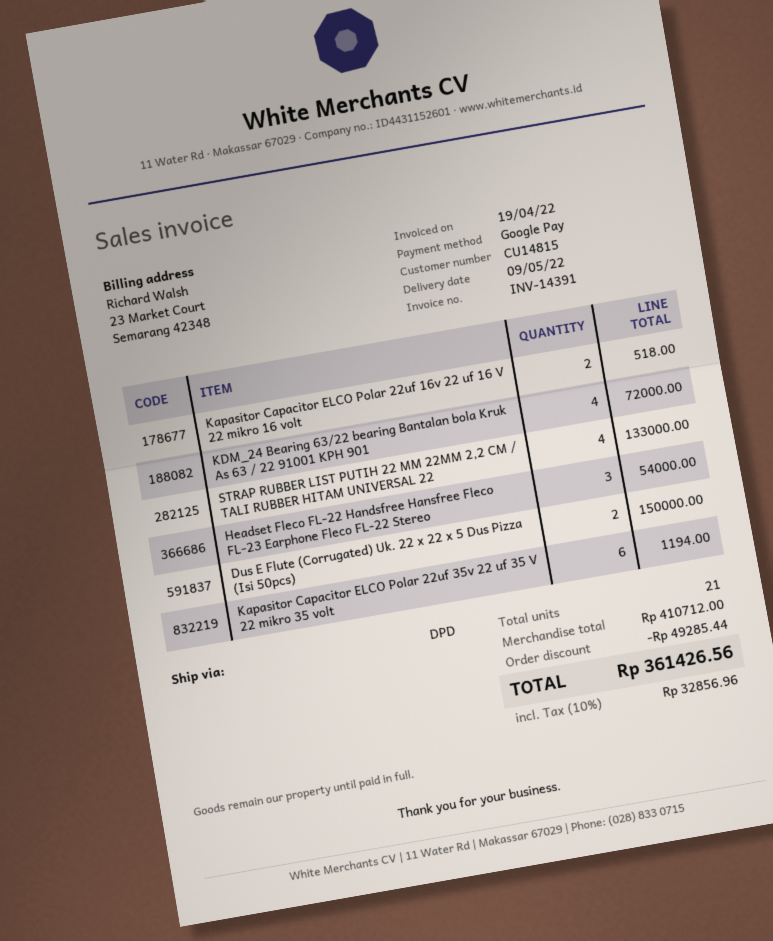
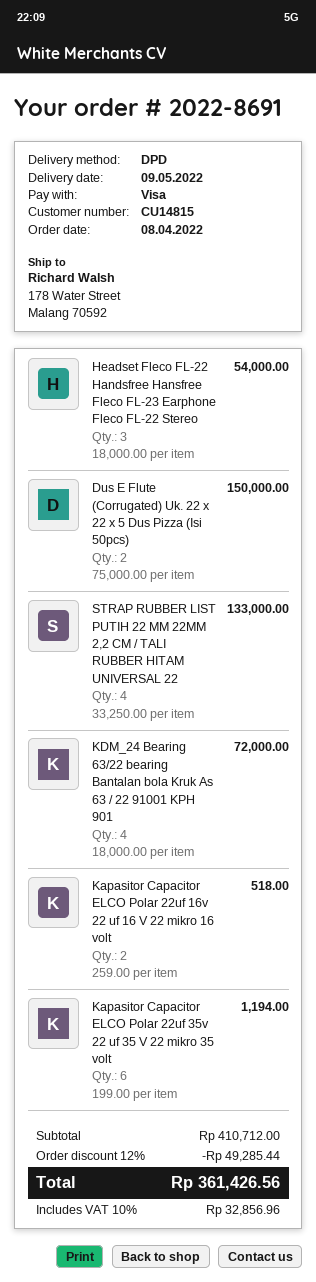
payment method: Google Pay -> Visa

